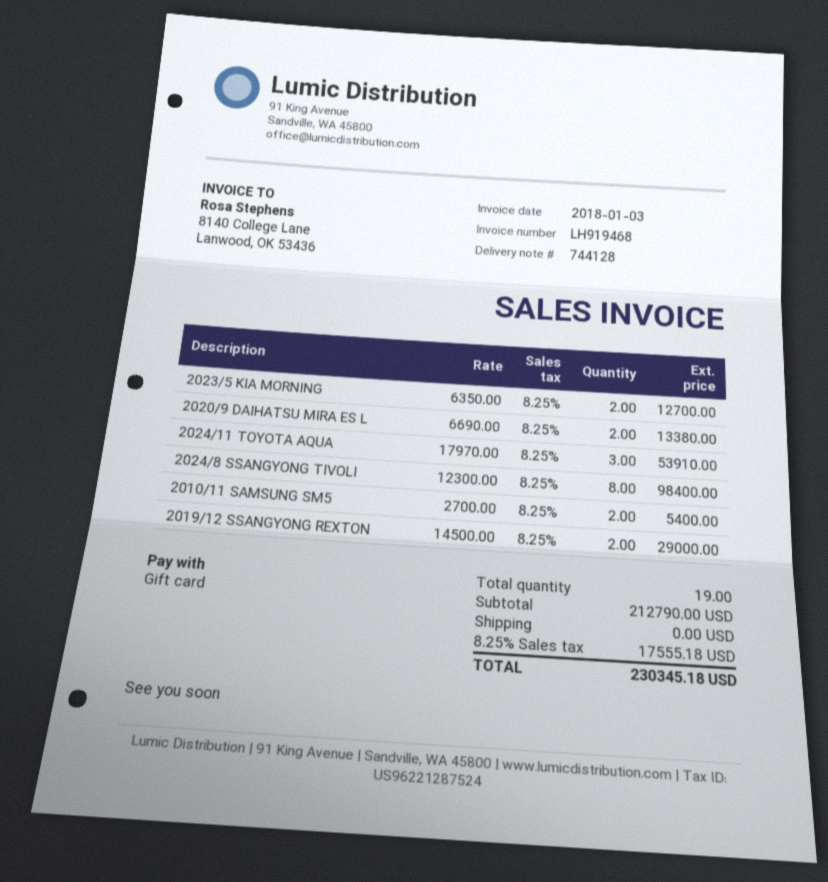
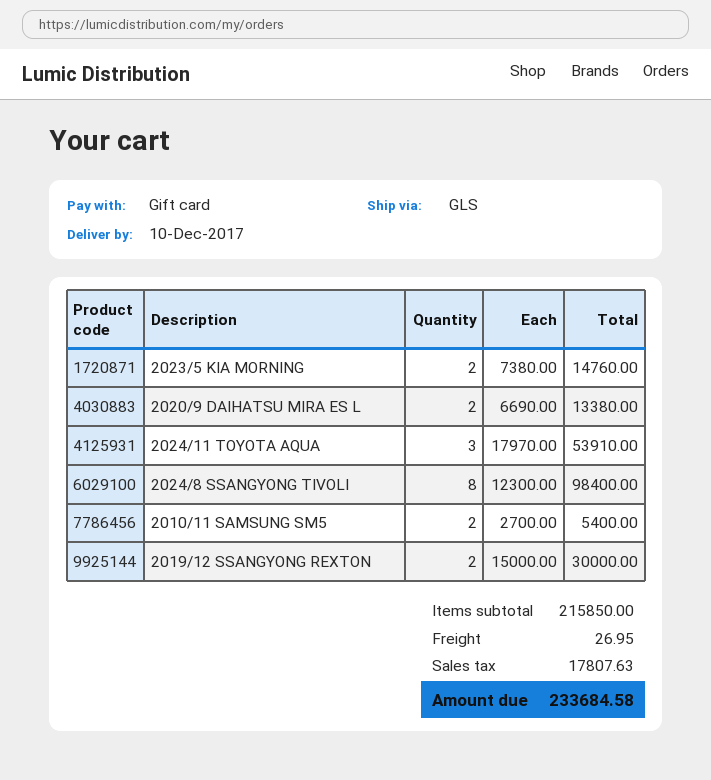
2023/5 KIA MORNING: 2 x 6350.00 = 12700.00 -> 2 x 7380.00 = 14760.00
2019/12 SSANGYONG REXTON: 2 x 14500.00 = 29000.00 -> 2 x 15000.00 = 30000.00
subtotal: 212790.00 -> 215850.00
shipping: 0.00 -> 26.95
tax: 17555.18 -> 17807.63
total: 230345.18 -> 233684.58

